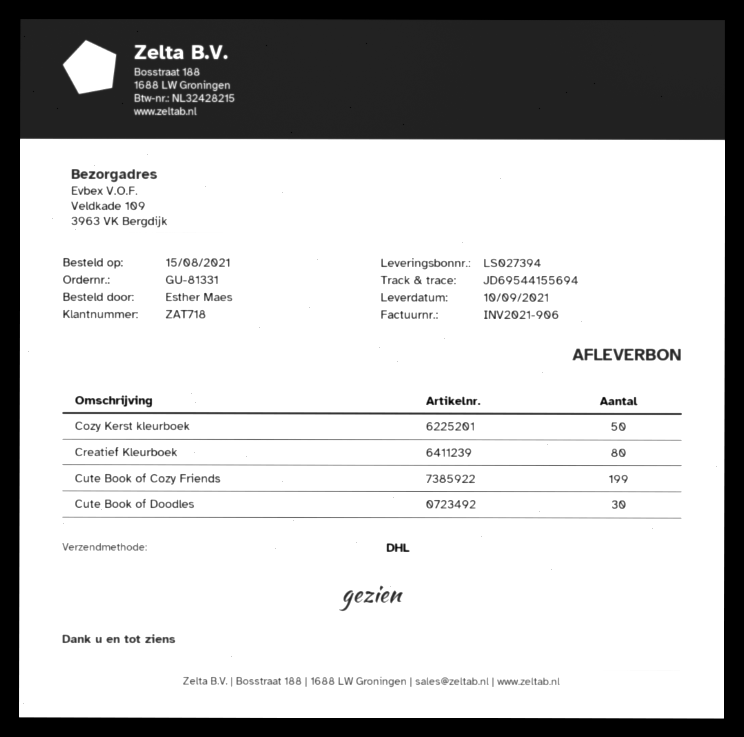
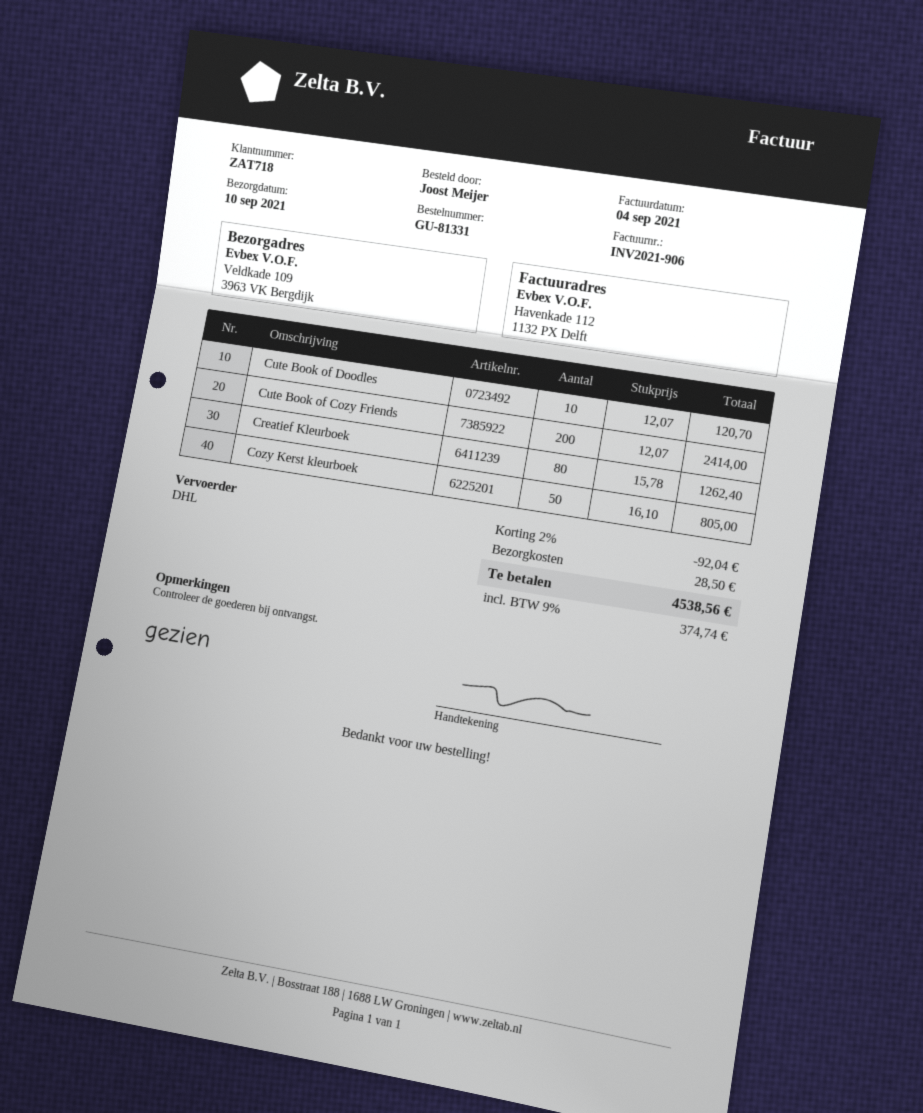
ordered by: Esther Maes -> Joost Meijer
Cute Book of Cozy Friends: 199 -> 200
Cute Book of Doodles: 30 -> 10

